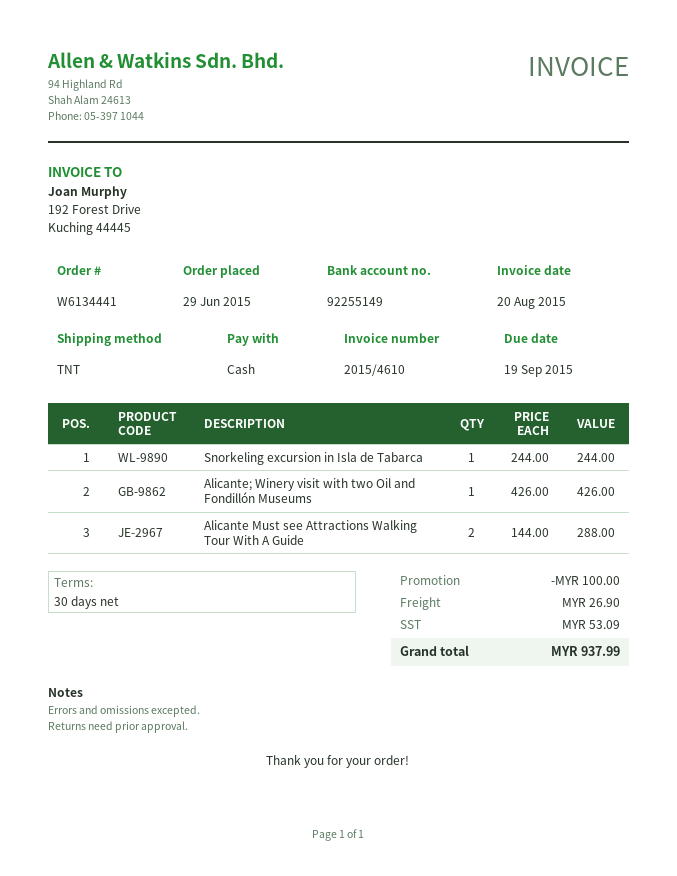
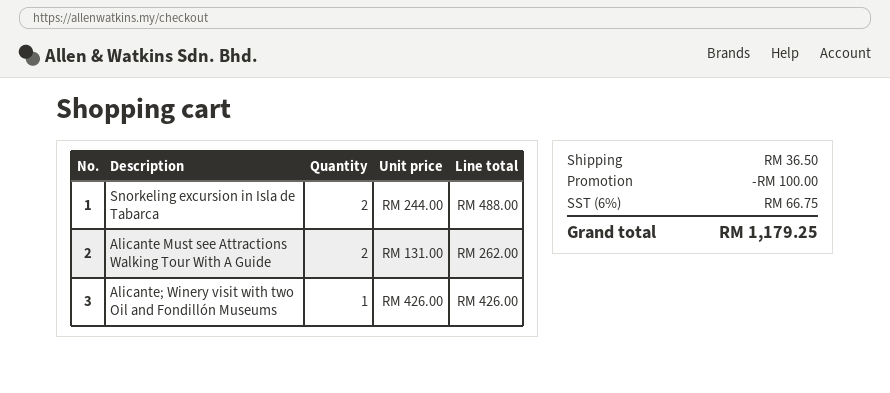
Snorkeling excursion in Isla de Tabarca: 1 x 244.00 = 244.00 -> 2 x 244.00 = 488.00
Alicante Must see Attractions Walking Tour With A Guide: 2 x 144.00 = 288.00 -> 2 x 131.00 = 262.00
shipping: 26.90 -> 36.50
tax: 53.09 -> 66.75
total: 937.99 -> 1179.25

